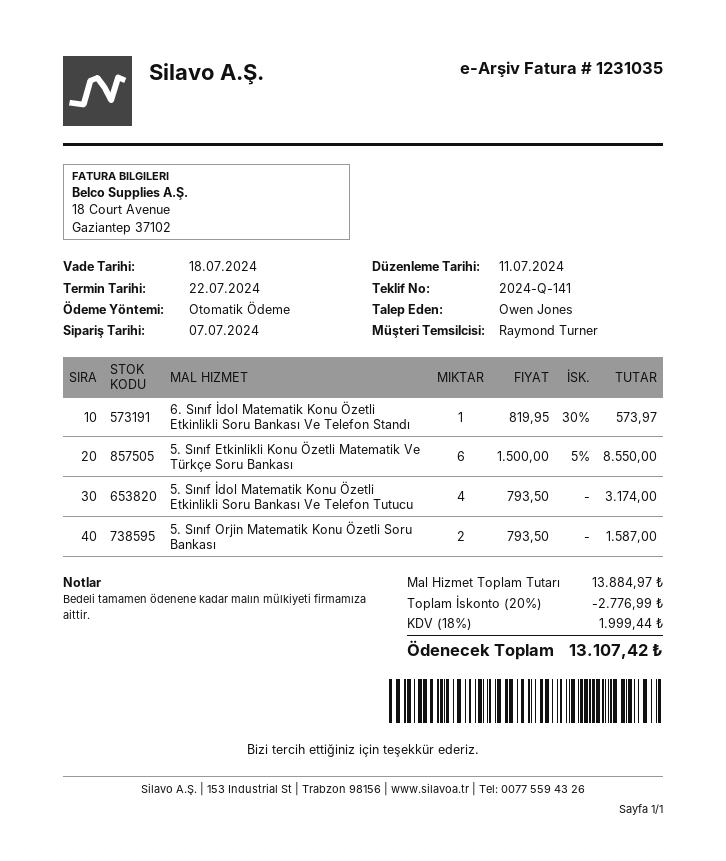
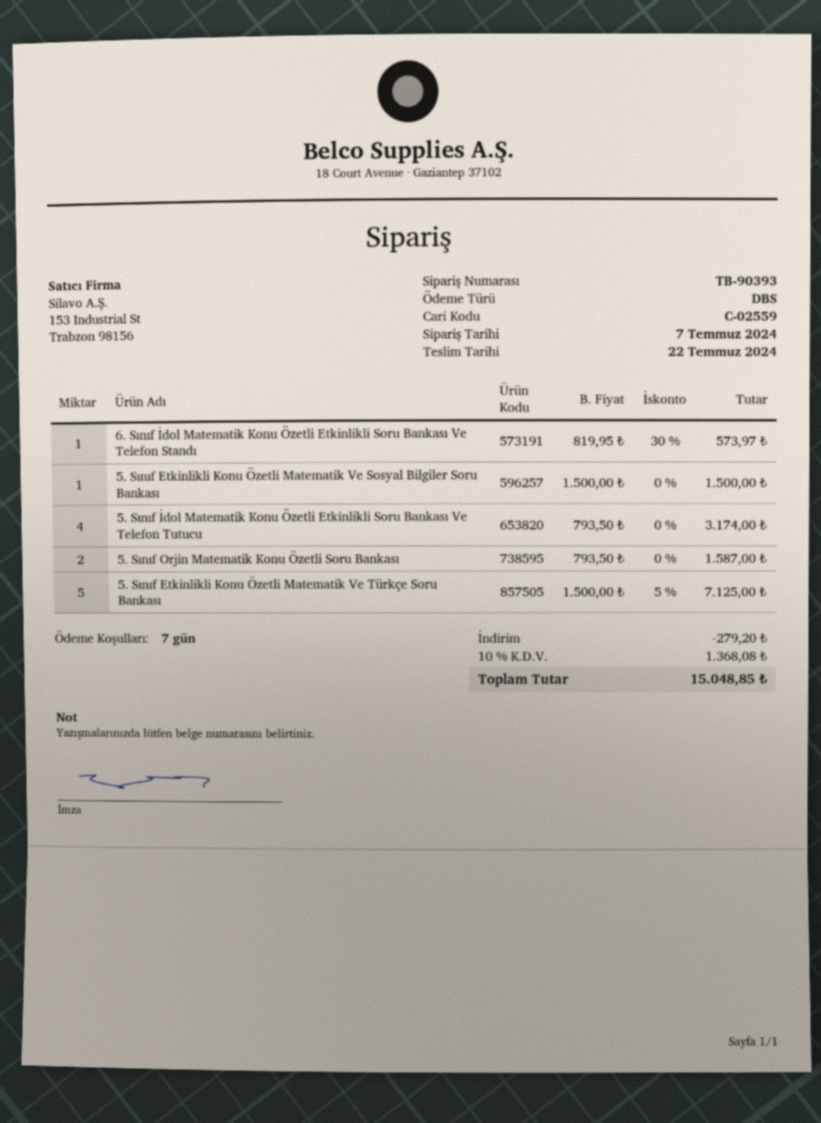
5. Sınıf Etkinlikli Konu Özetli Matematik Ve Türkçe Soru Bankası: 6 x 1500.00 - 5% = 8550.00 -> 5 x 1500.00 - 5% = 7125.00
5. Sınıf Etkinlikli Konu Özetli Matematik Ve Sosyal Bilgiler Soru Bankası: none -> 1 x 1500.00 = 1500.00
discount: 2776.99 -> 279.20
tax: 18% = 1999.44 -> 10% = 1368.08
total: 13107.42 -> 15048.85

